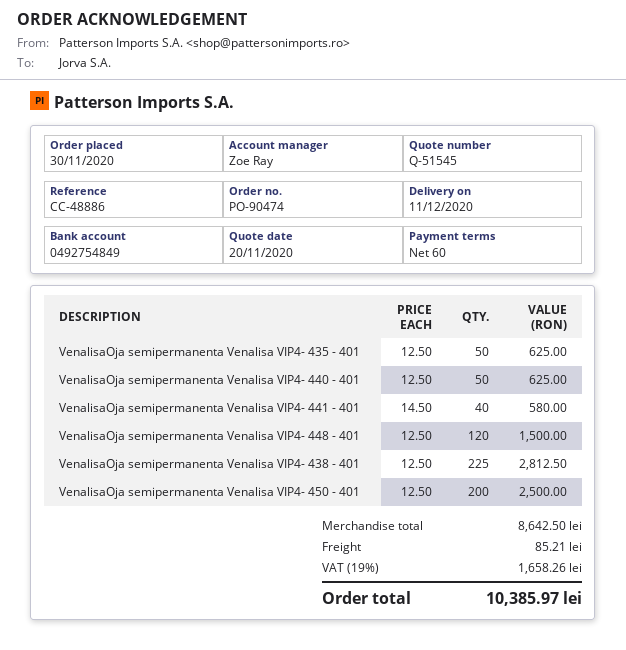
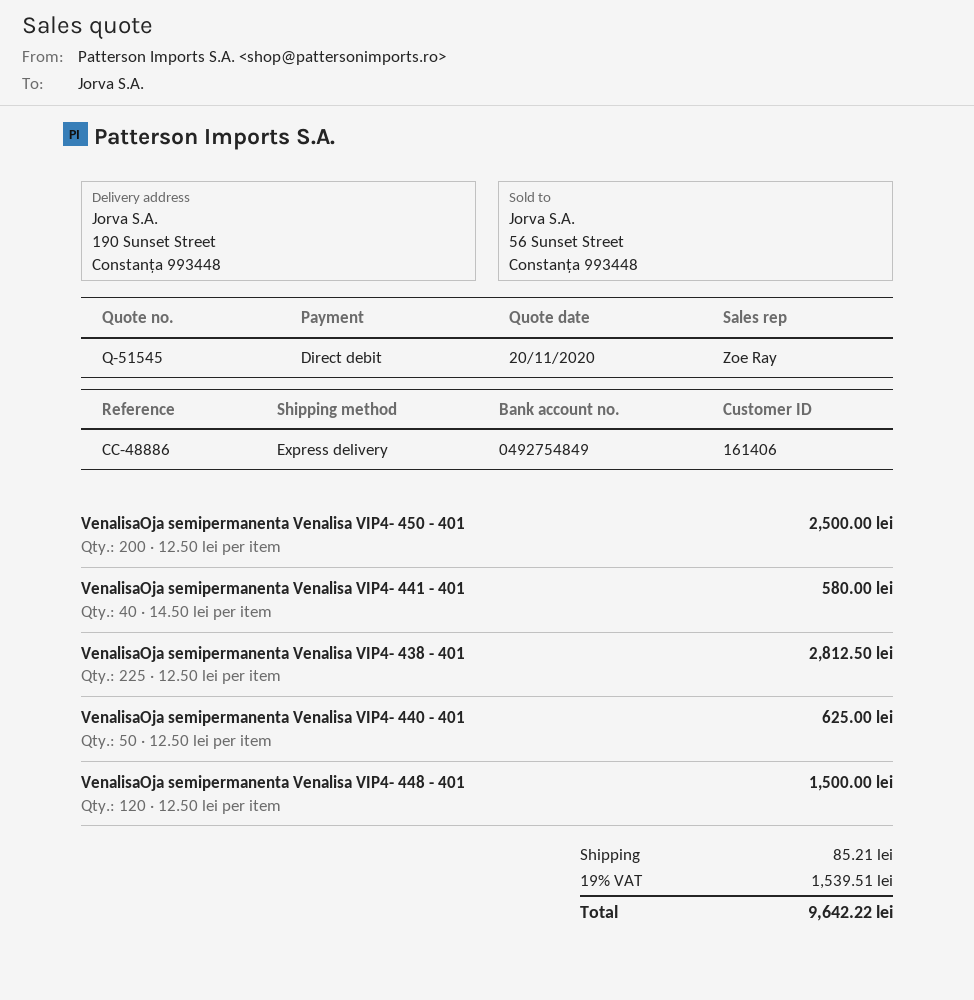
VenalisaOja semipermanenta Venalisa VIP4- 435 - 401: 50 x 12.50 = 625.00 -> none
tax: 19% = 1658.26 -> 19% = 1539.51
total: 10385.97 -> 9642.22

